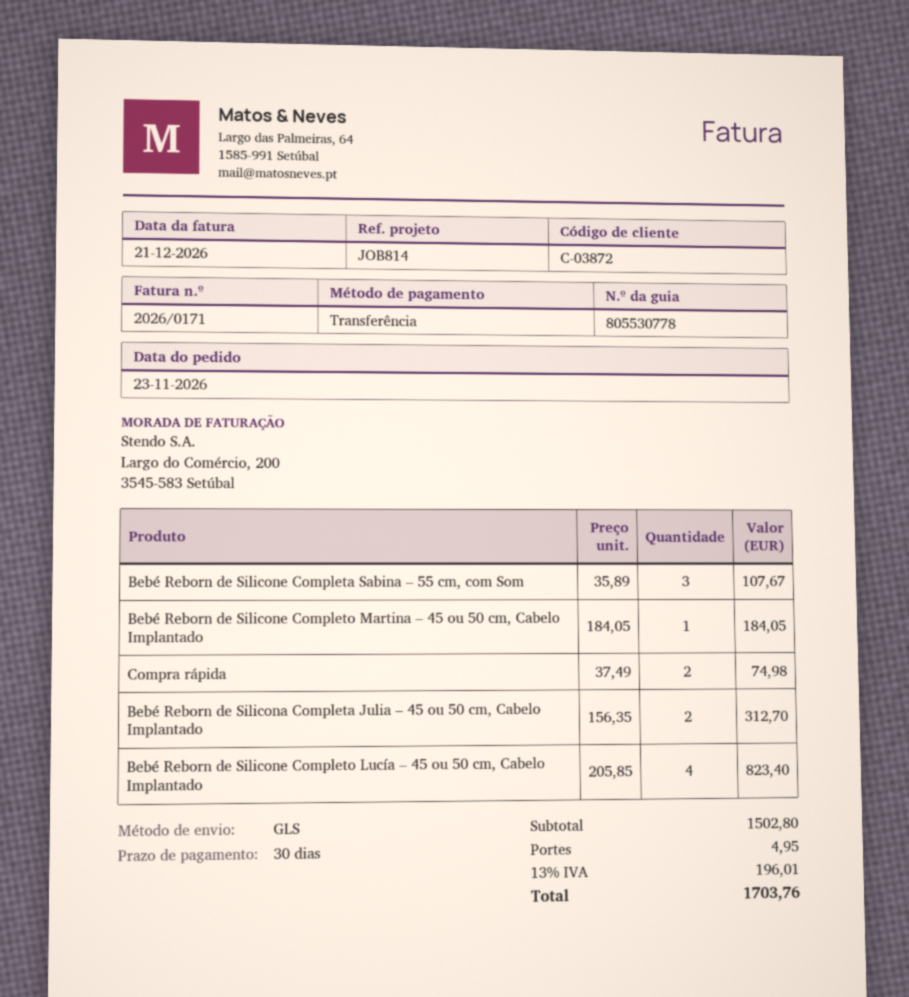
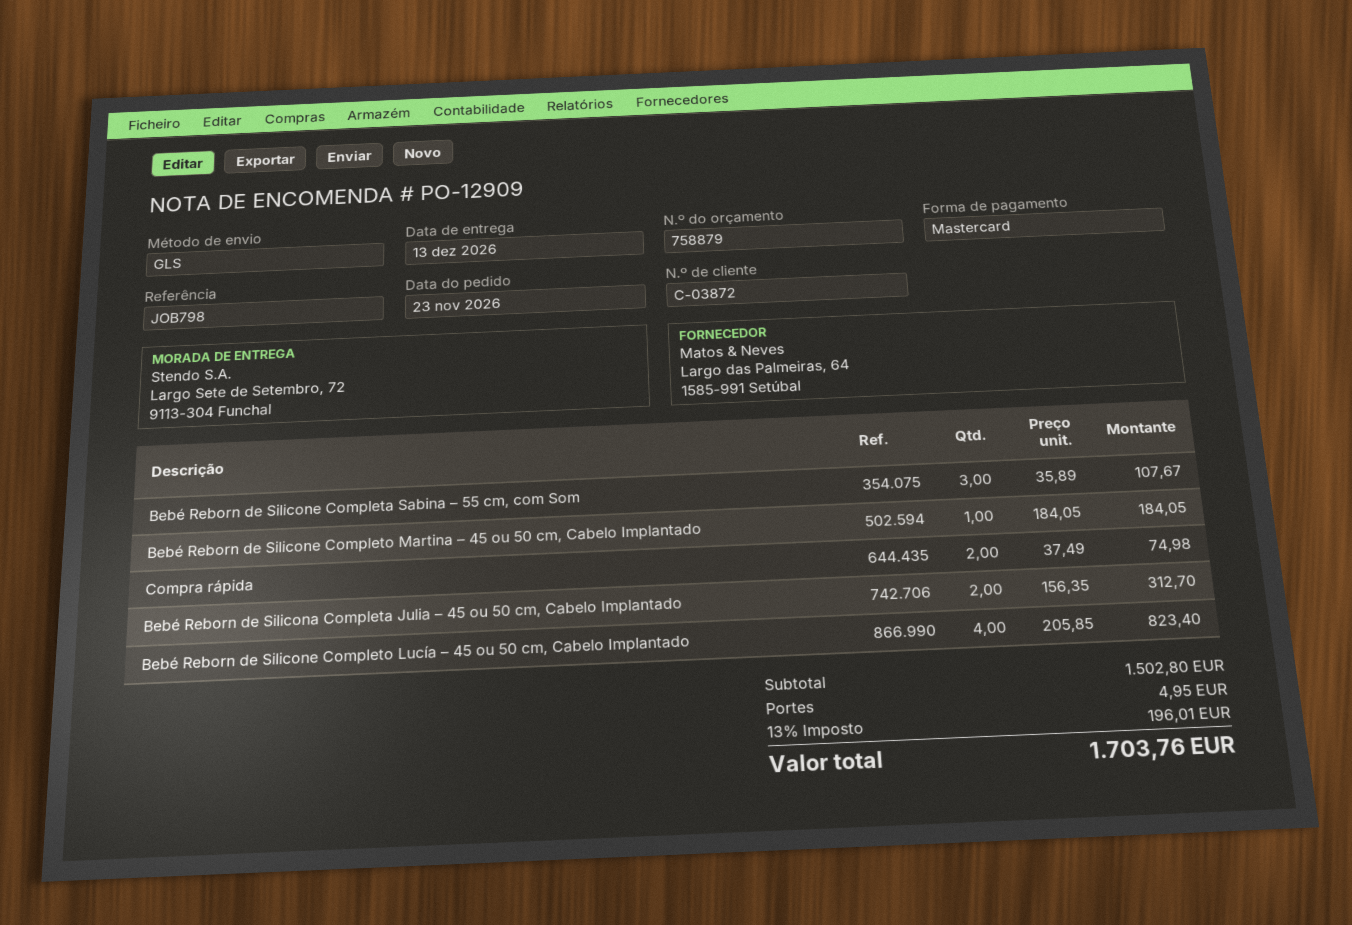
reference: JOB814 -> JOB798
payment method: bank transfer -> Mastercard

